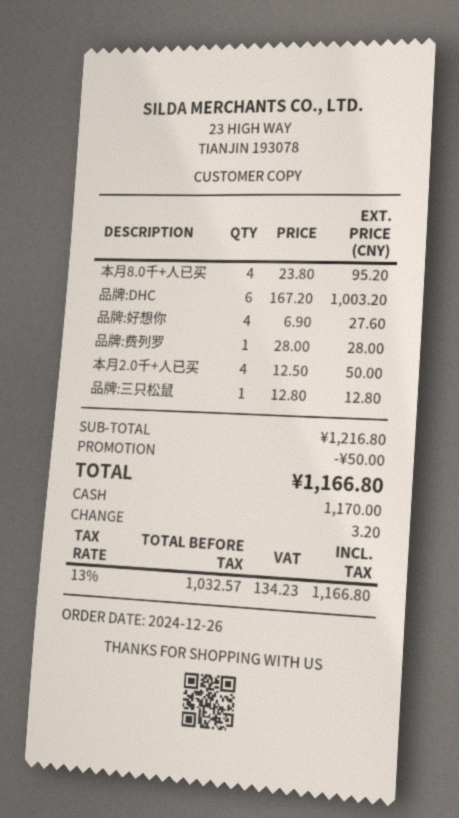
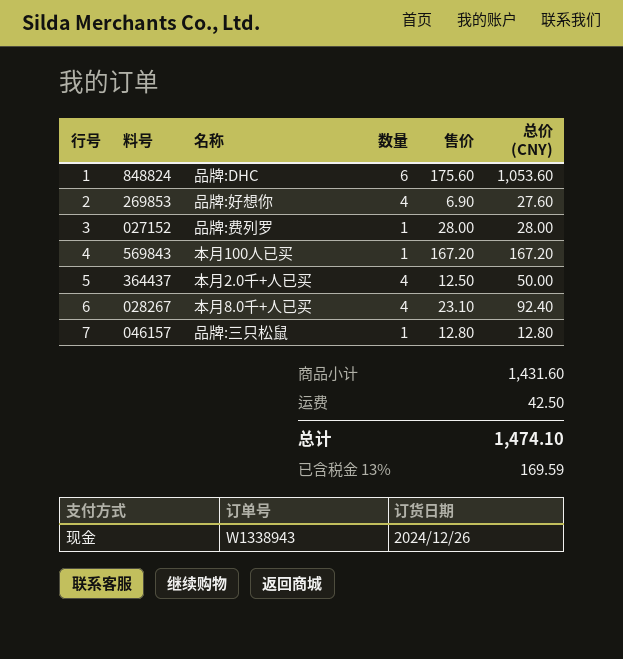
本月8.0千+人已买: 4 x 23.80 = 95.20 -> 4 x 23.10 = 92.40
品牌:DHC: 6 x 167.20 = 1003.20 -> 6 x 175.60 = 1053.60
本月100人已买: none -> 1 x 167.20 = 167.20
subtotal: 1216.80 -> 1431.60
discount: 50.00 -> none
shipping: none -> 42.50
tax: 13% = 134.23 -> 13% = 169.59
total: 1166.80 -> 1474.10

